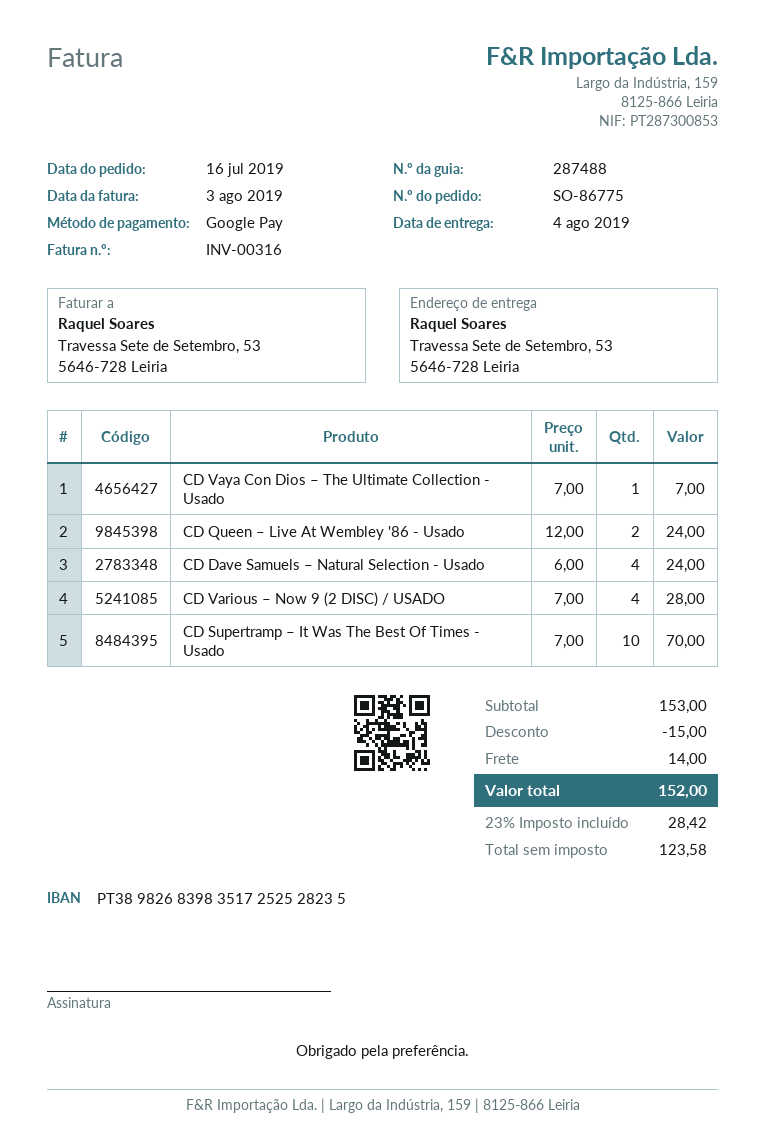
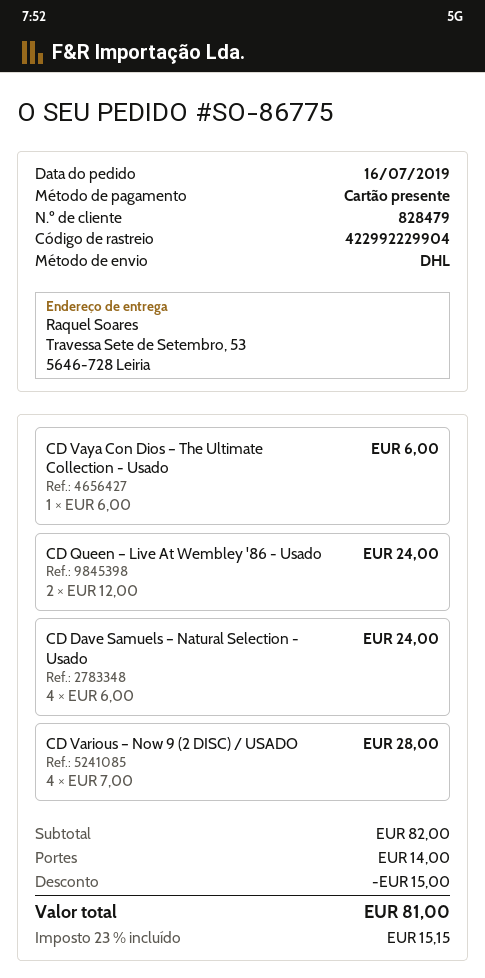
payment method: Google Pay -> gift card
CD Vaya Con Dios – The Ultimate Collection - Usado: 1 x 7.00 = 7.00 -> 1 x 6.00 = 6.00
CD Supertramp – It Was The Best Of Times - Usado: 10 x 7.00 = 70.00 -> none
subtotal: 153.00 -> 82.00
tax: 23% = 28.42 -> 23% = 15.15
total: 152.00 -> 81.00

